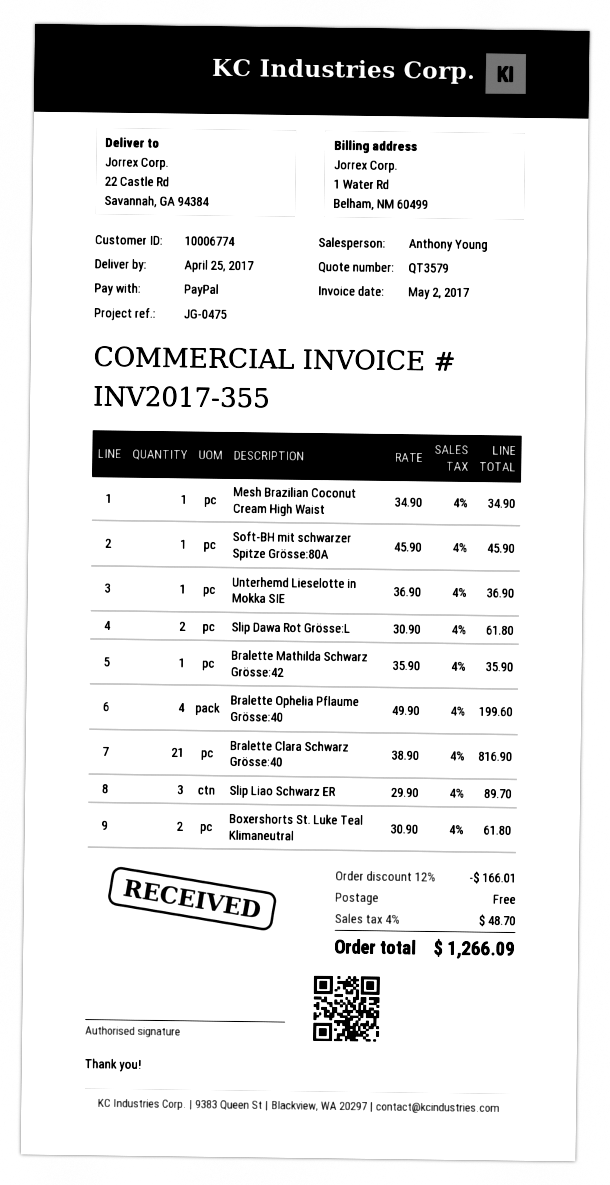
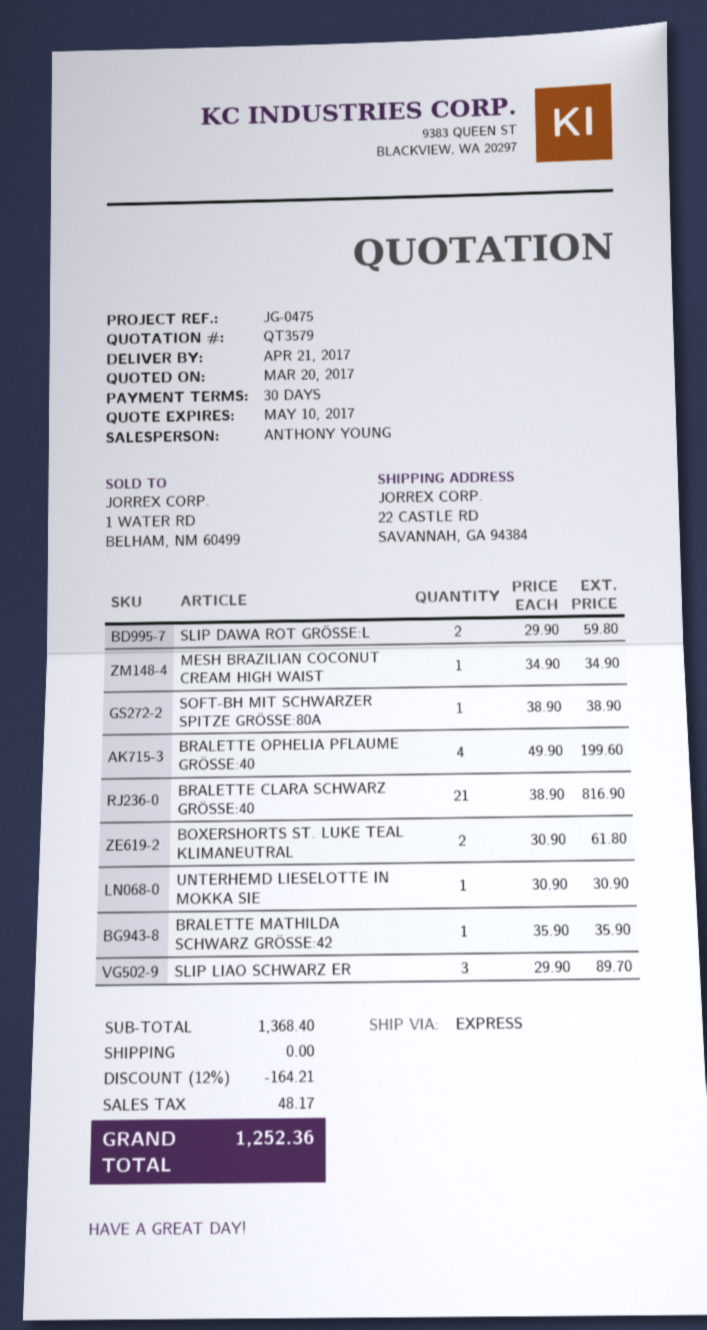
delivery date: 2017-04-25 -> 2017-04-21
Soft-BH mit schwarzer Spitze Grösse:80A: 1 x 45.90 = 45.90 -> 1 x 38.90 = 38.90
Unterhemd Lieselotte in Mokka SIE: 1 x 36.90 = 36.90 -> 1 x 30.90 = 30.90
Slip Dawa Rot Grösse:L: 2 x 30.90 = 61.80 -> 2 x 29.90 = 59.80
discount: 12% = 166.01 -> 12% = 164.21
tax: 48.70 -> 48.17
total: 1266.09 -> 1252.36

